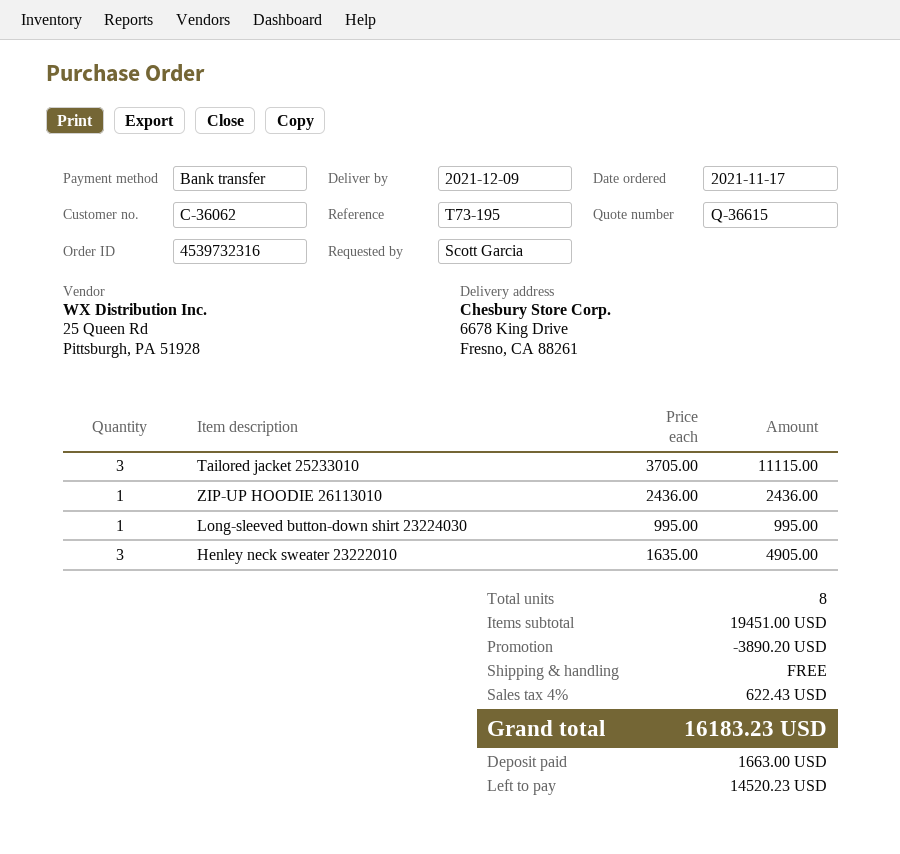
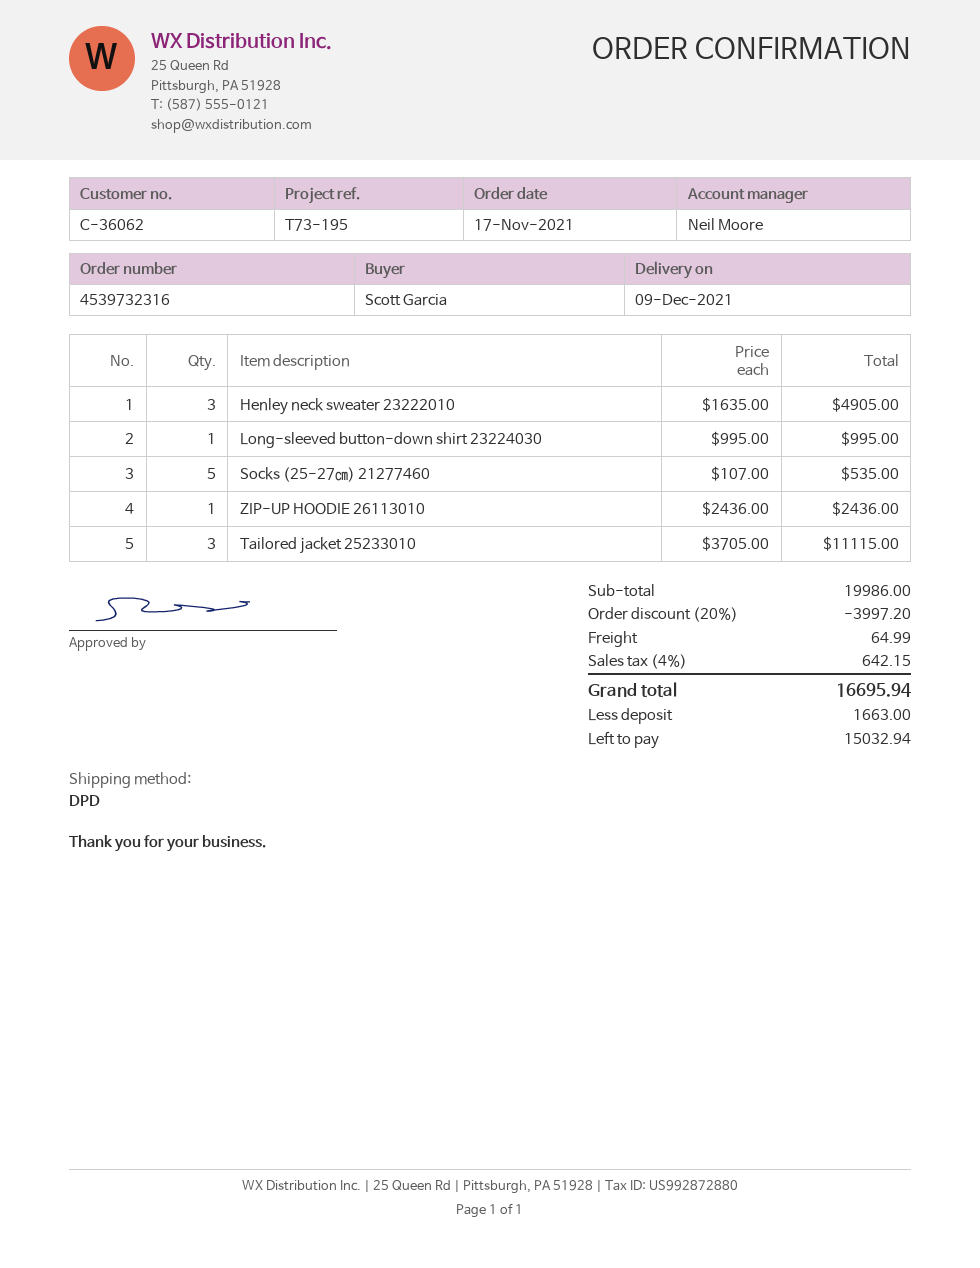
Socks (25-27㎝) 21277460: none -> 5 x 107.00 = 535.00
subtotal: 19451.00 -> 19986.00
discount: 3890.20 -> 3997.20
shipping: 0.00 -> 64.99
tax: 4% = 622.43 -> 4% = 642.15
total: 16183.23 -> 16695.94
balance: 14520.23 -> 15032.94

